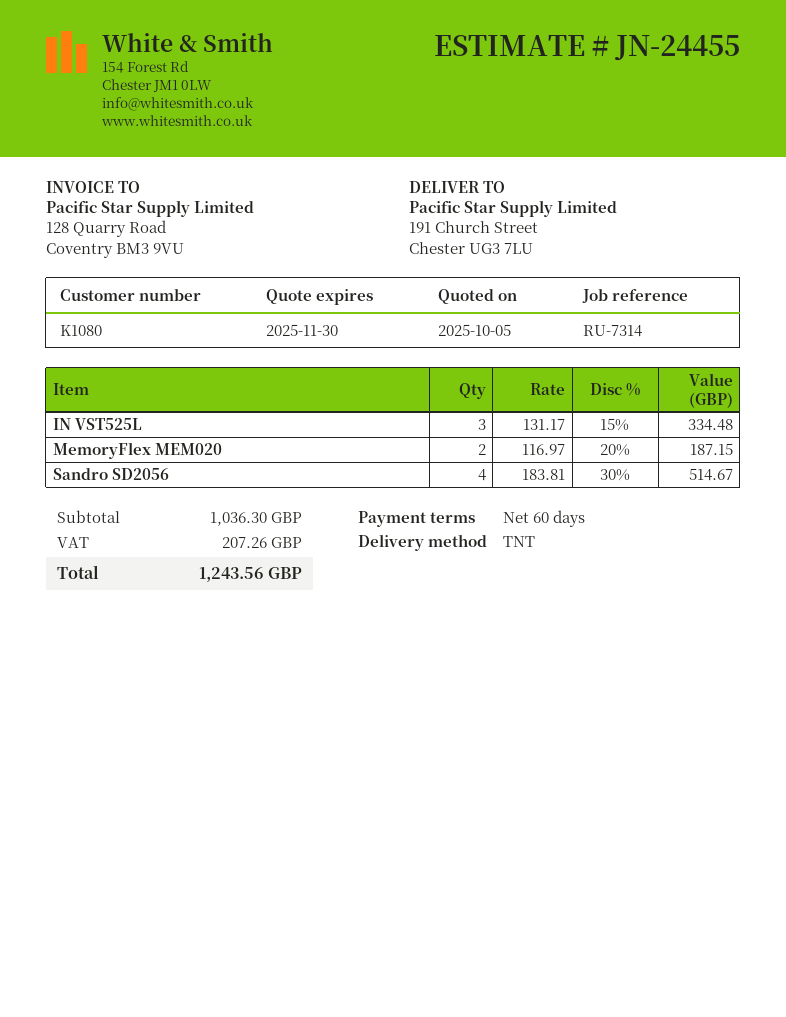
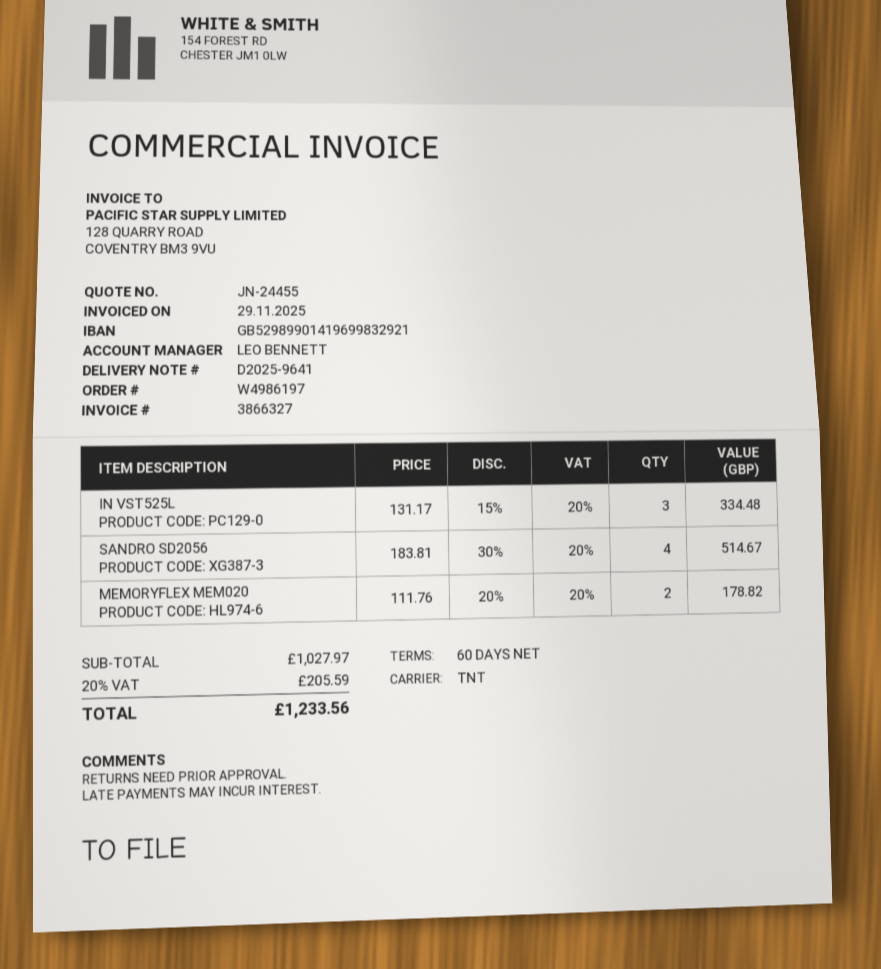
MemoryFlex MEM020: 2 x 116.97 - 20% = 187.15 -> 2 x 111.76 - 20% = 178.82
subtotal: 1036.30 -> 1027.97
tax: 207.26 -> 205.59
total: 1243.56 -> 1233.56

